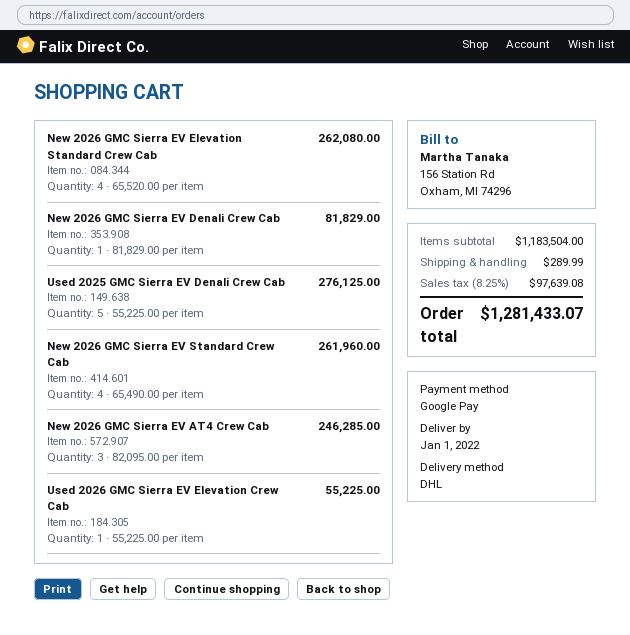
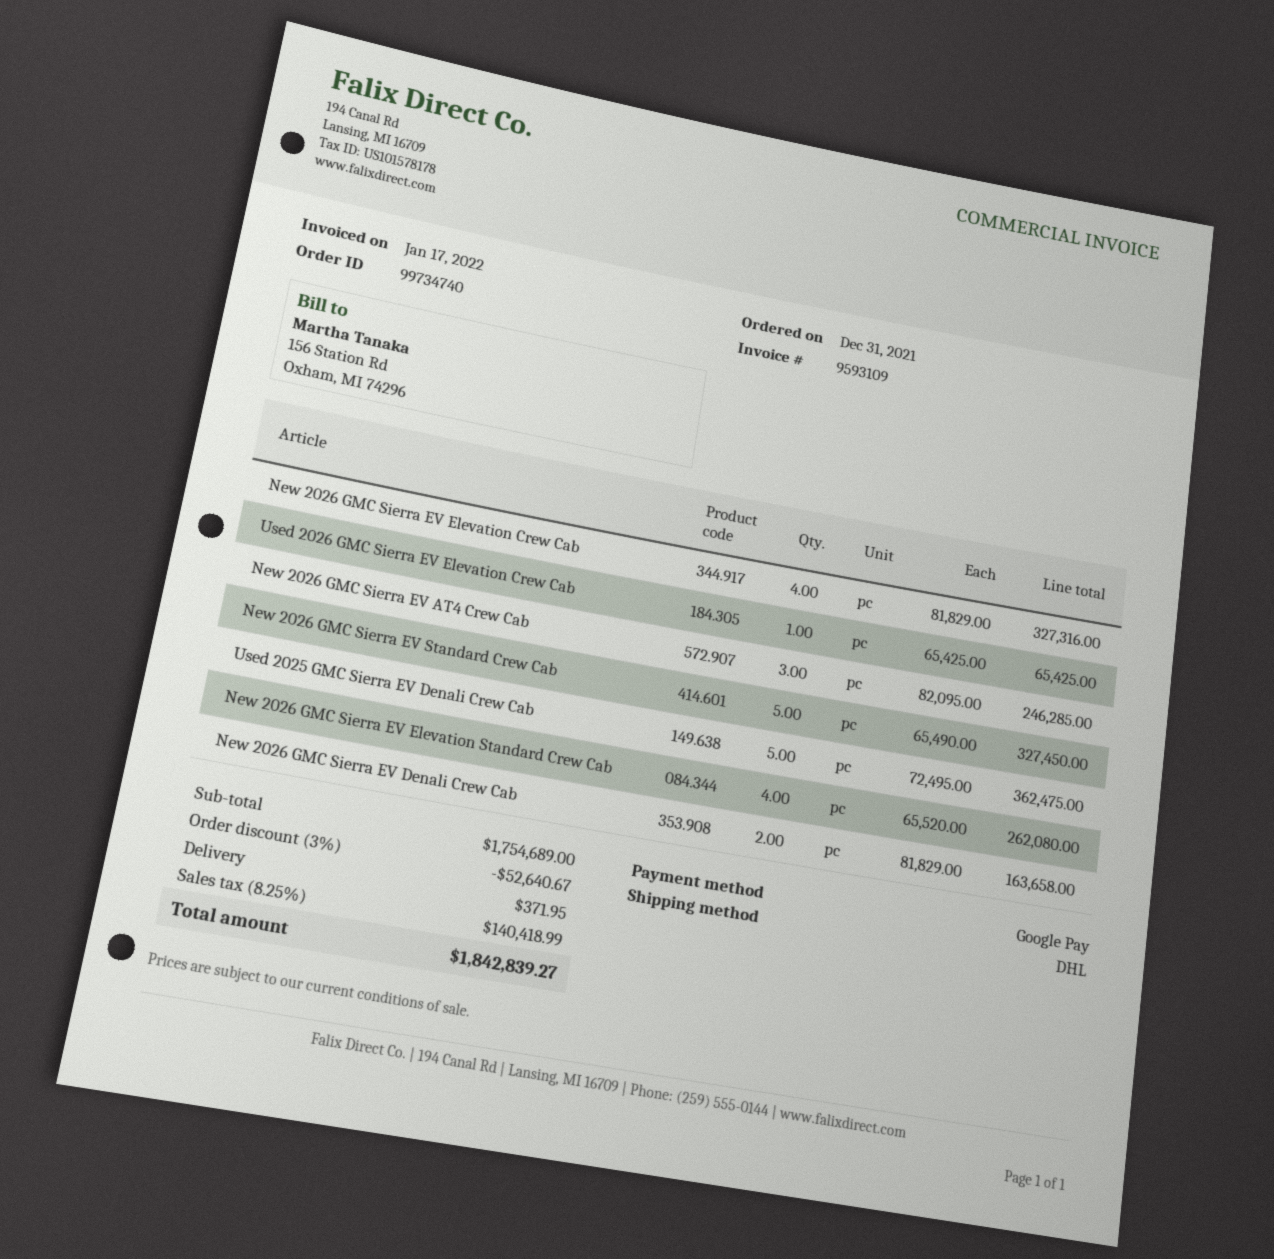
New 2026 GMC Sierra EV Denali Crew Cab: 1 x 81829.00 = 81829.00 -> 2 x 81829.00 = 163658.00
Used 2025 GMC Sierra EV Denali Crew Cab: 5 x 55225.00 = 276125.00 -> 5 x 72495.00 = 362475.00
New 2026 GMC Sierra EV Standard Crew Cab: 4 x 65490.00 = 261960.00 -> 5 x 65490.00 = 327450.00
Used 2026 GMC Sierra EV Elevation Crew Cab: 1 x 55225.00 = 55225.00 -> 1 x 65425.00 = 65425.00
New 2026 GMC Sierra EV Elevation Crew Cab: none -> 4 x 81829.00 = 327316.00
subtotal: 1183504.00 -> 1754689.00
discount: none -> 3% = 52640.67
shipping: 289.99 -> 371.95
tax: 8.25% = 97639.08 -> 8.25% = 140418.99
total: 1281433.07 -> 1842839.27

